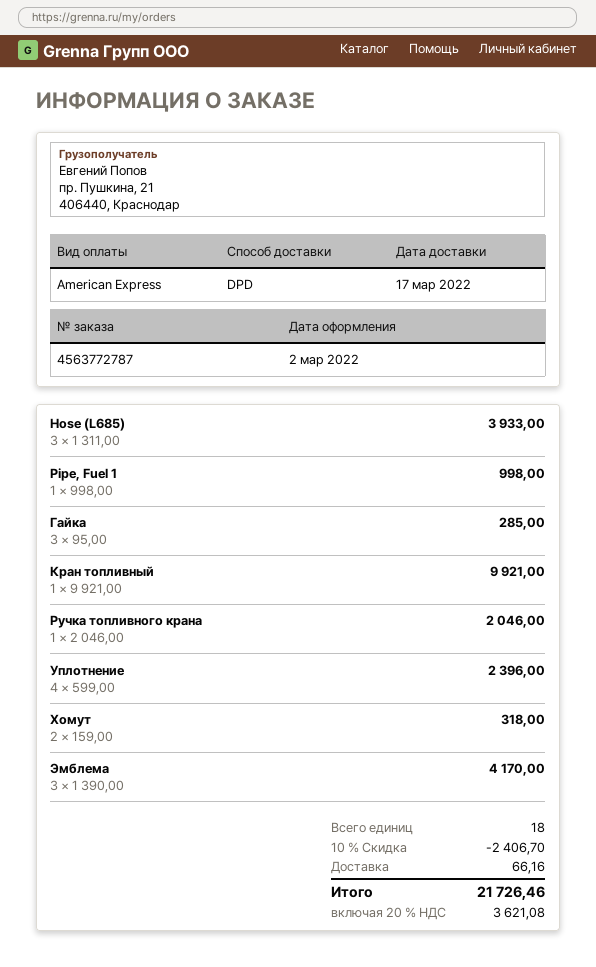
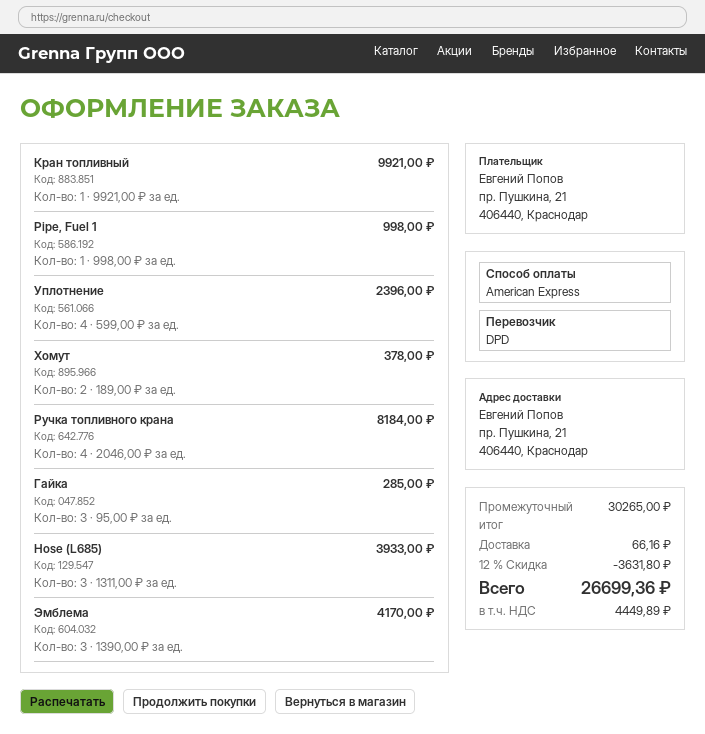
Ручка топливного крана: 1 x 2046.00 = 2046.00 -> 4 x 2046.00 = 8184.00
Хомут: 2 x 159.00 = 318.00 -> 2 x 189.00 = 378.00
discount: 10% = 2406.70 -> 12% = 3631.80
tax: 3621.08 -> 4449.89
total: 21726.46 -> 26699.36

